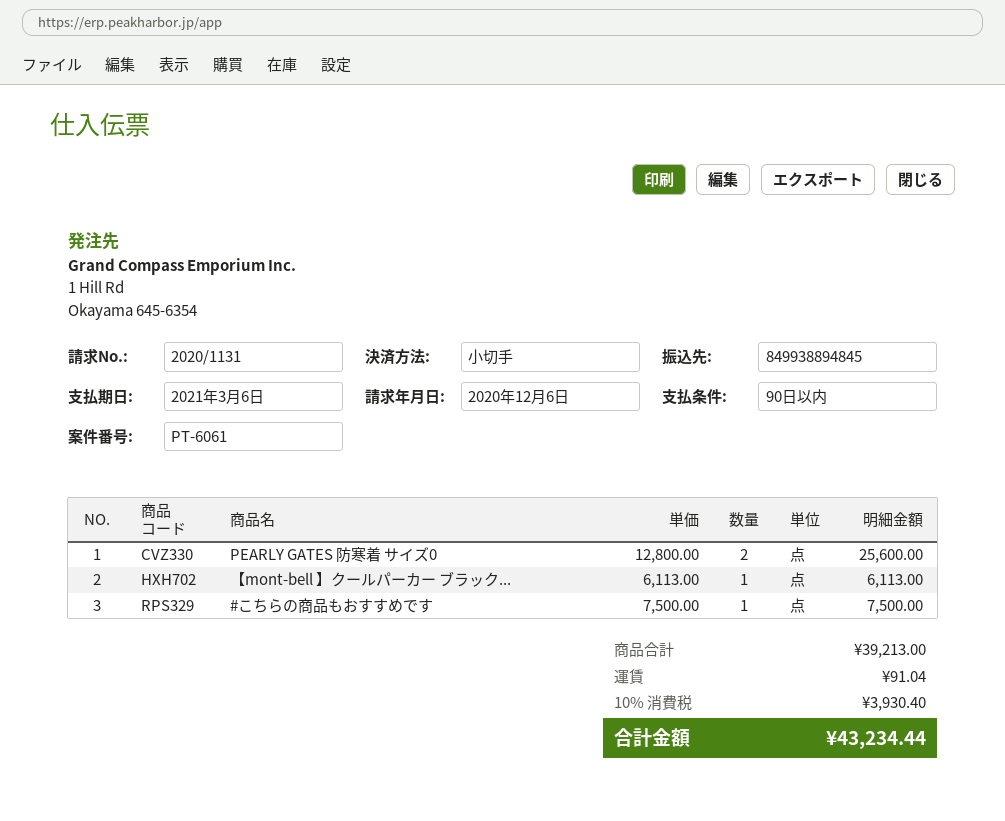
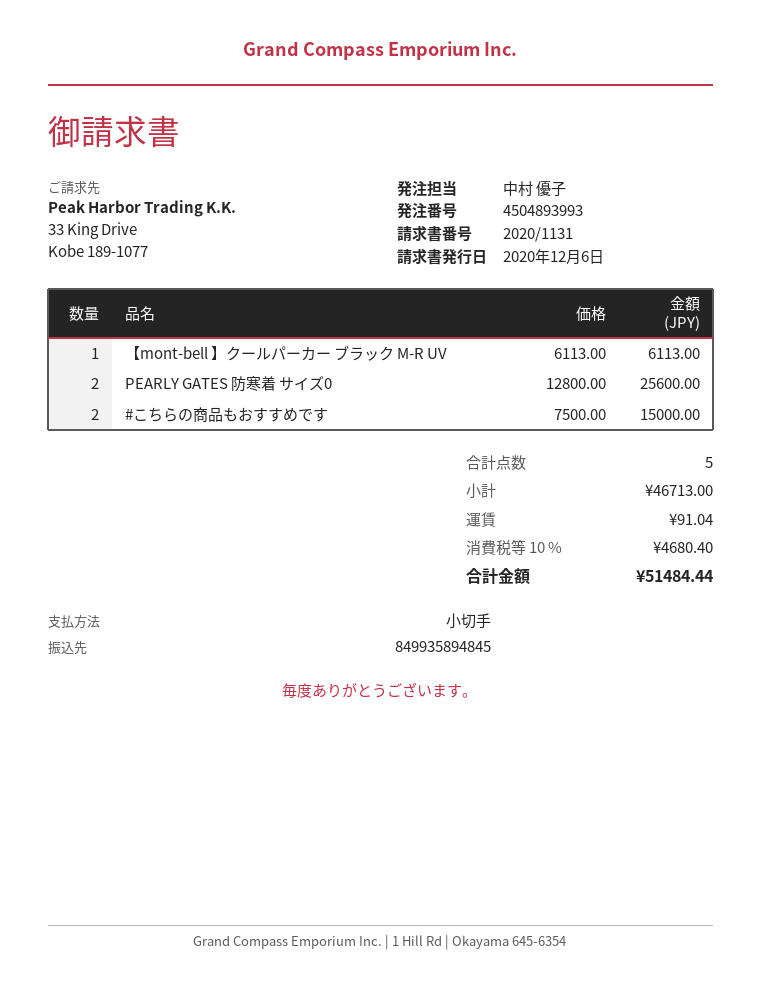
bank account: 849938894845 -> 849935894845
#こちらの商品もおすすめです: 1 x 7500.00 = 7500.00 -> 2 x 7500.00 = 15000.00
subtotal: 39213.00 -> 46713.00
tax: 10% = 3930.40 -> 10% = 4680.40
total: 43234.44 -> 51484.44

